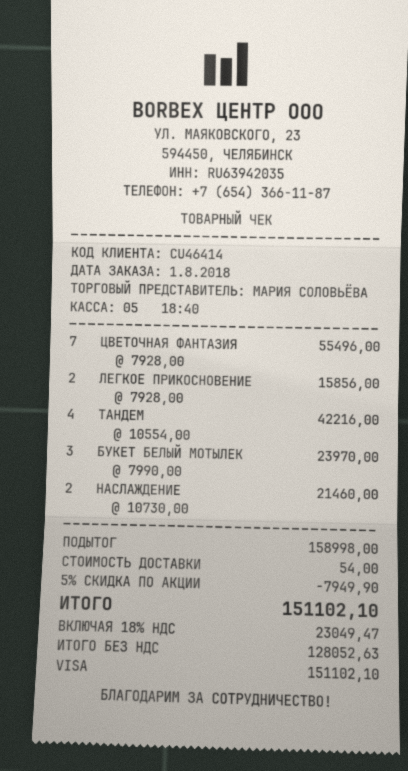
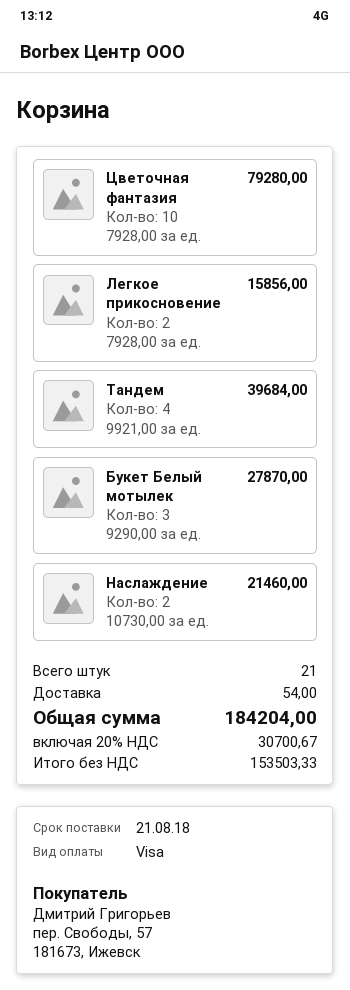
ЦВЕТОЧНАЯ ФАНТАЗИЯ: 7 x 7928.00 = 55496.00 -> 10 x 7928.00 = 79280.00
ТАНДЕМ: 4 x 10554.00 = 42216.00 -> 4 x 9921.00 = 39684.00
БУКЕТ БЕЛЫЙ МОТЫЛЕК: 3 x 7990.00 = 23970.00 -> 3 x 9290.00 = 27870.00
discount: 5% = 7949.90 -> none
net: 128052.63 -> 153503.33
tax: 18% = 23049.47 -> 20% = 30700.67
total: 151102.10 -> 184204.00

